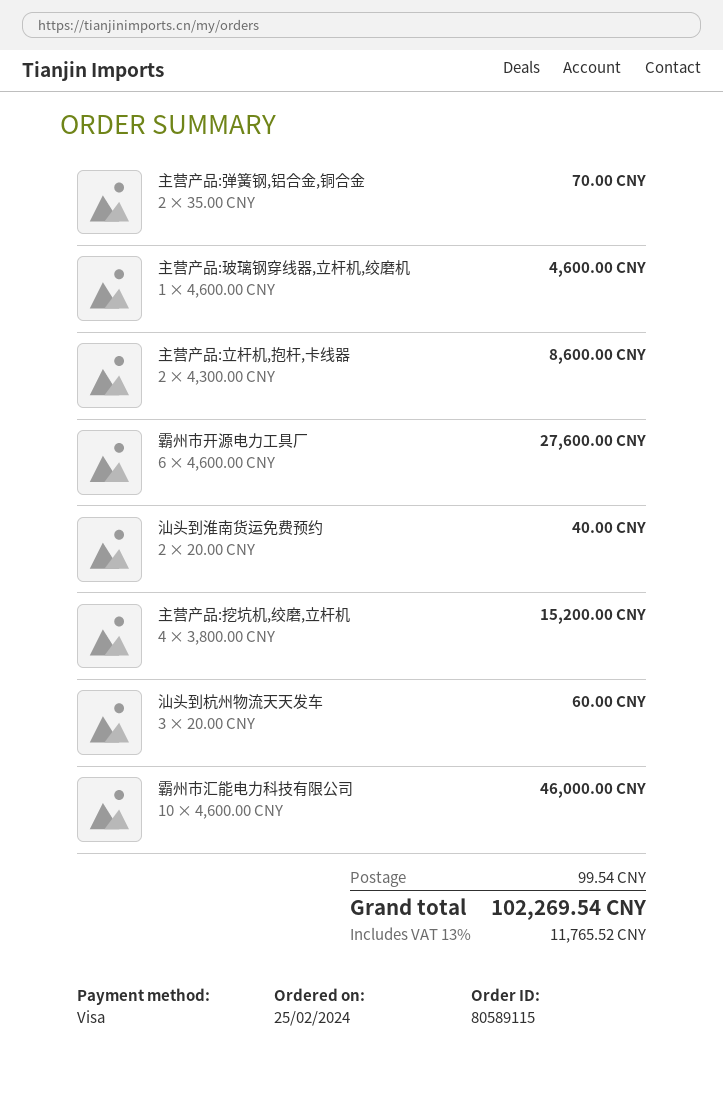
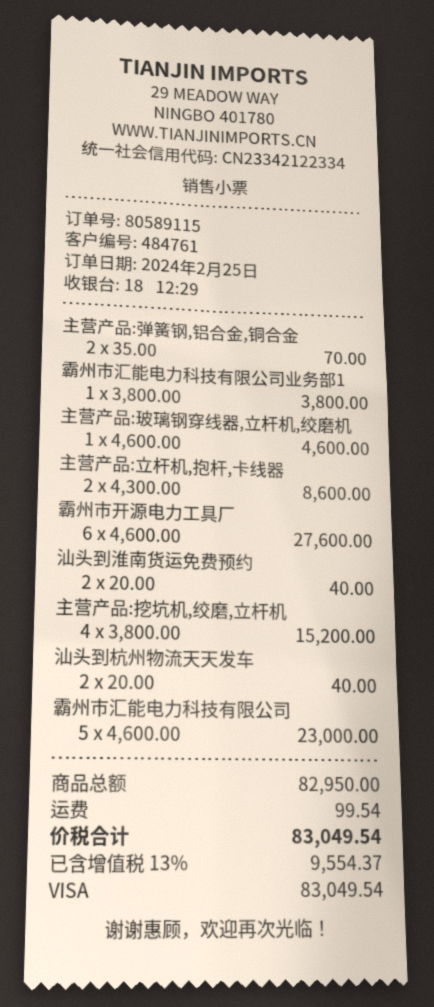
汕头到杭州物流天天发车: 3 x 20.00 = 60.00 -> 2 x 20.00 = 40.00
霸州市汇能电力科技有限公司: 10 x 4600.00 = 46000.00 -> 5 x 4600.00 = 23000.00
霸州市汇能电力科技有限公司业务部1: none -> 1 x 3800.00 = 3800.00
tax: 13% = 11765.52 -> 13% = 9554.37
total: 102269.54 -> 83049.54

